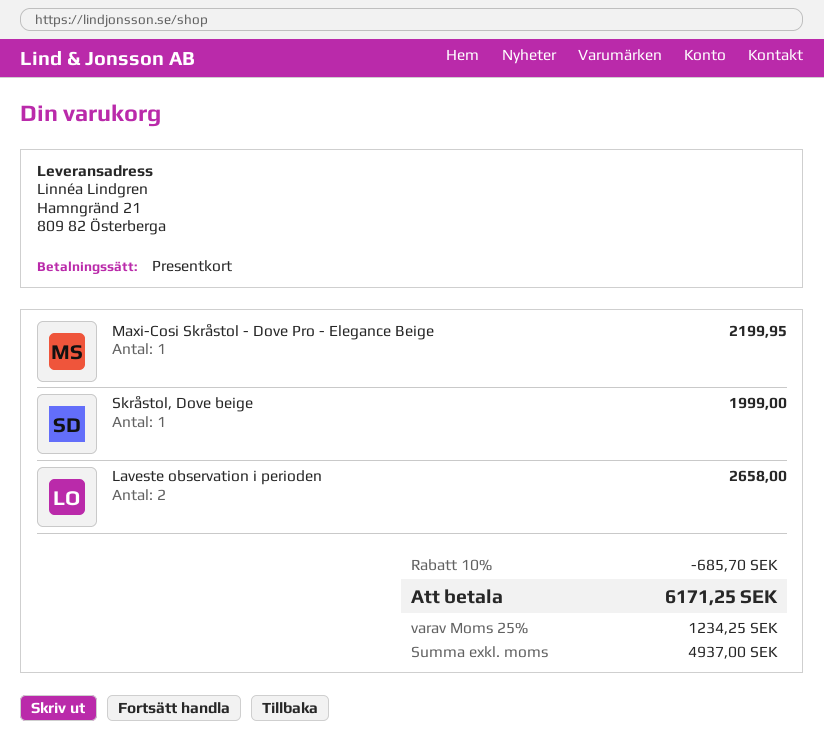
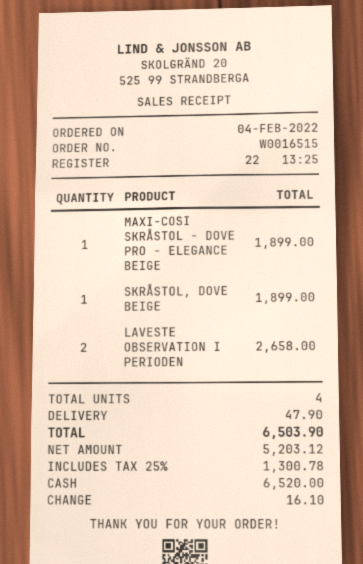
payment method: gift card -> cash
Maxi-Cosi Skråstol - Dove Pro - Elegance Beige: 1 for 2199.95 -> 1 for 1899.00
Skråstol, Dove beige: 1 for 1999.00 -> 1 for 1899.00
discount: 10% = 685.70 -> none
shipping: none -> 47.90
net: 4937.00 -> 5203.12
tax: 25% = 1234.25 -> 25% = 1300.78
total: 6171.25 -> 6503.90

